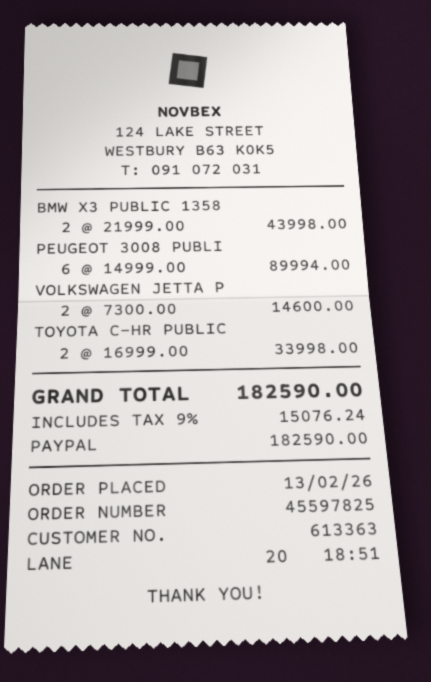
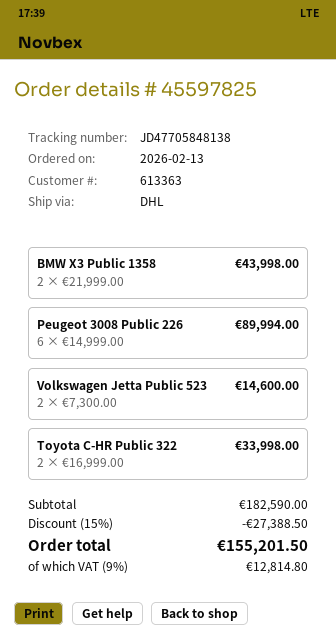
discount: none -> 15% = 27388.50
tax: 9% = 15076.24 -> 9% = 12814.80
total: 182590.00 -> 155201.50

